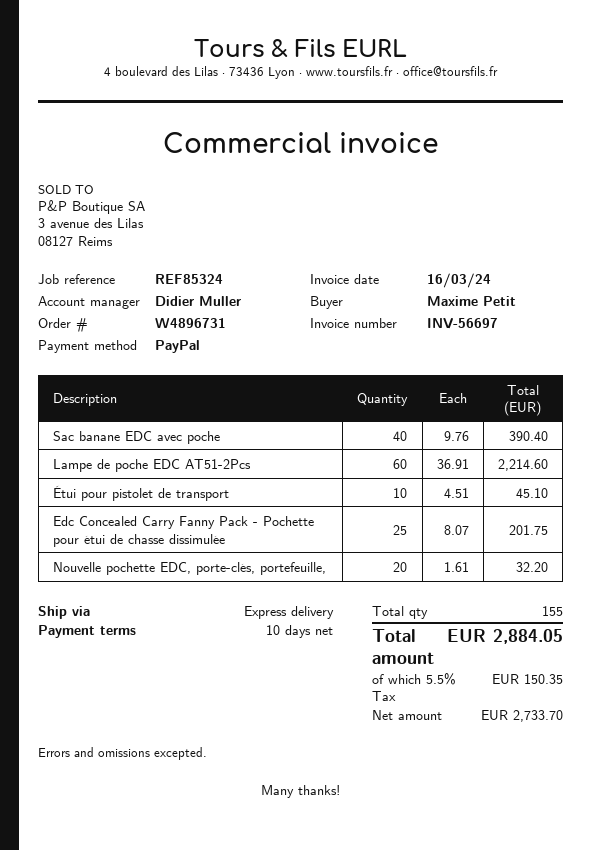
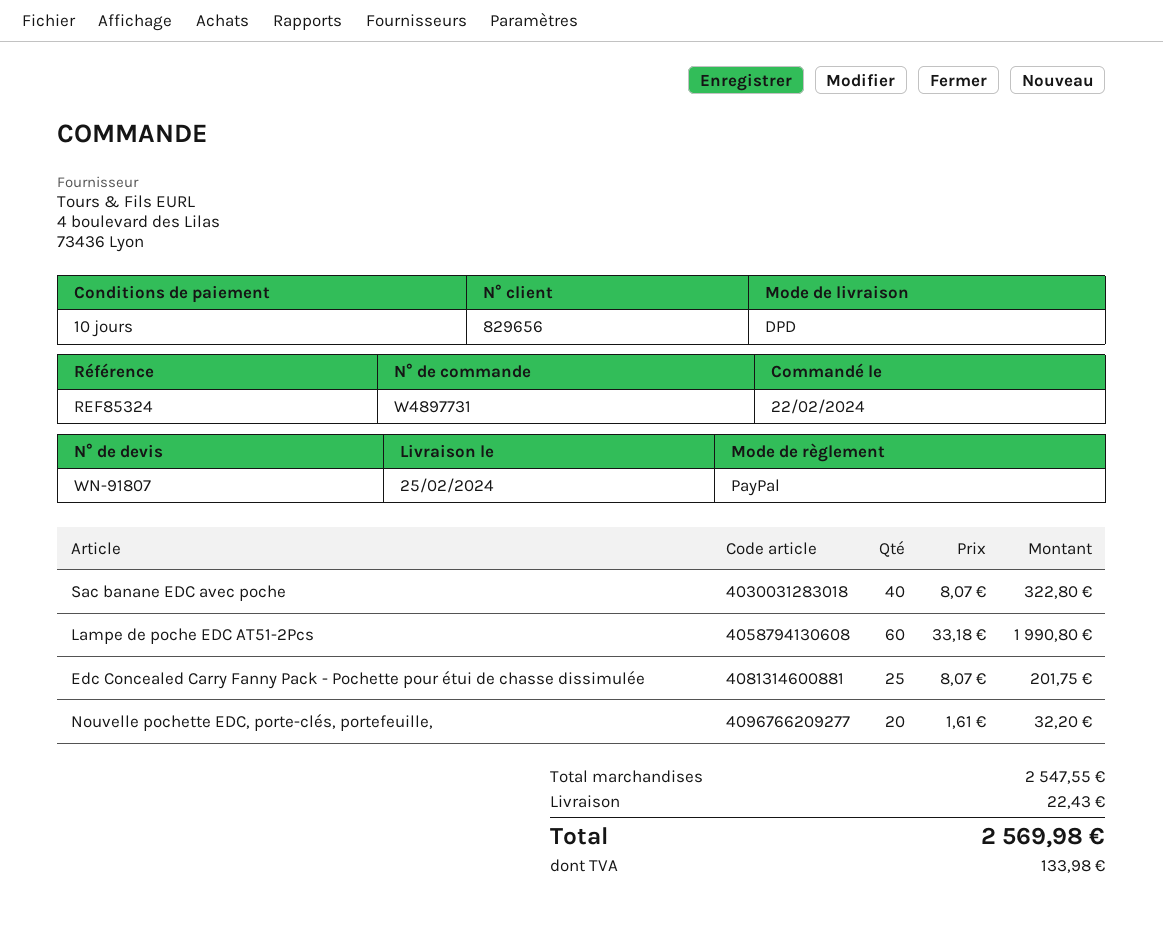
order number: W4896731 -> W4897731
shipping method: express -> DPD
Sac banane EDC avec poche: 40 x 9.76 = 390.40 -> 40 x 8.07 = 322.80
Lampe de poche EDC AT51-2Pcs: 60 x 36.91 = 2214.60 -> 60 x 33.18 = 1990.80
Étui pour pistolet de transport: 10 x 4.51 = 45.10 -> none
shipping: none -> 22.43
tax: 150.35 -> 133.98
total: 2884.05 -> 2569.98

